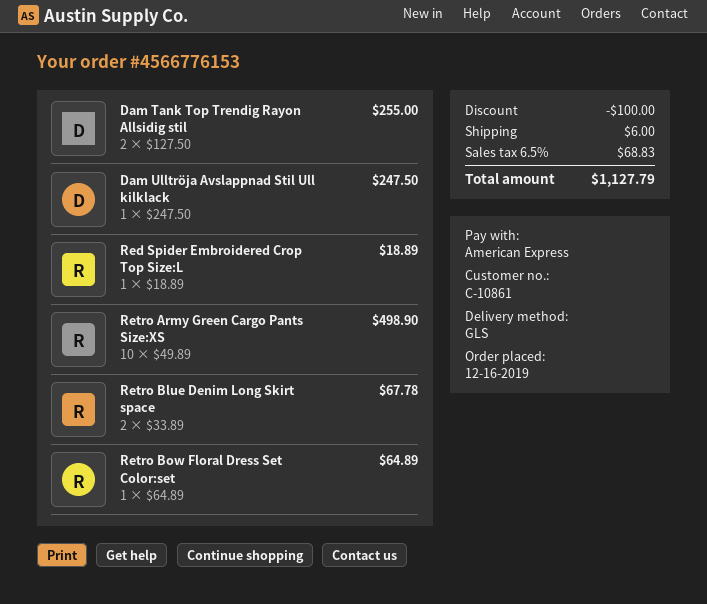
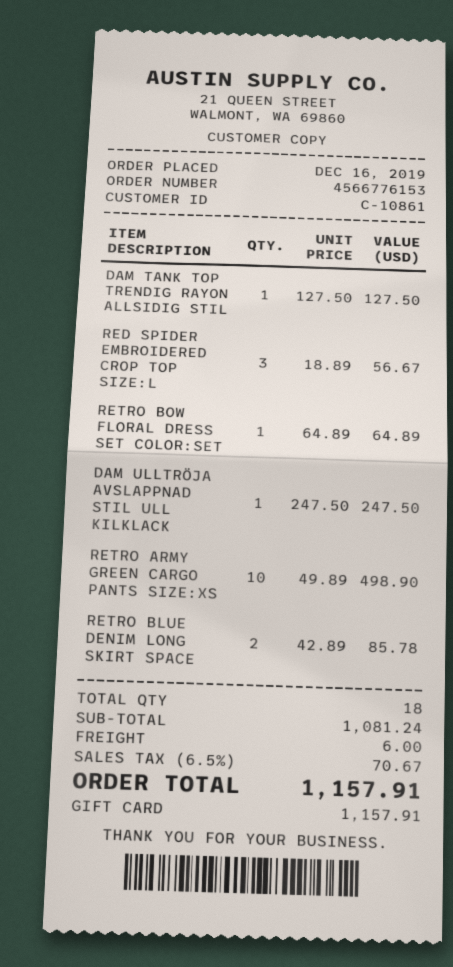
payment method: American Express -> gift card
Dam Tank Top Trendig Rayon Allsidig stil: 2 x 127.50 = 255.00 -> 1 x 127.50 = 127.50
Red Spider Embroidered Crop Top Size:L: 1 x 18.89 = 18.89 -> 3 x 18.89 = 56.67
Retro Blue Denim Long Skirt space: 2 x 33.89 = 67.78 -> 2 x 42.89 = 85.78
discount: 100.00 -> none
tax: 6.5% = 68.83 -> 6.5% = 70.67
total: 1127.79 -> 1157.91

